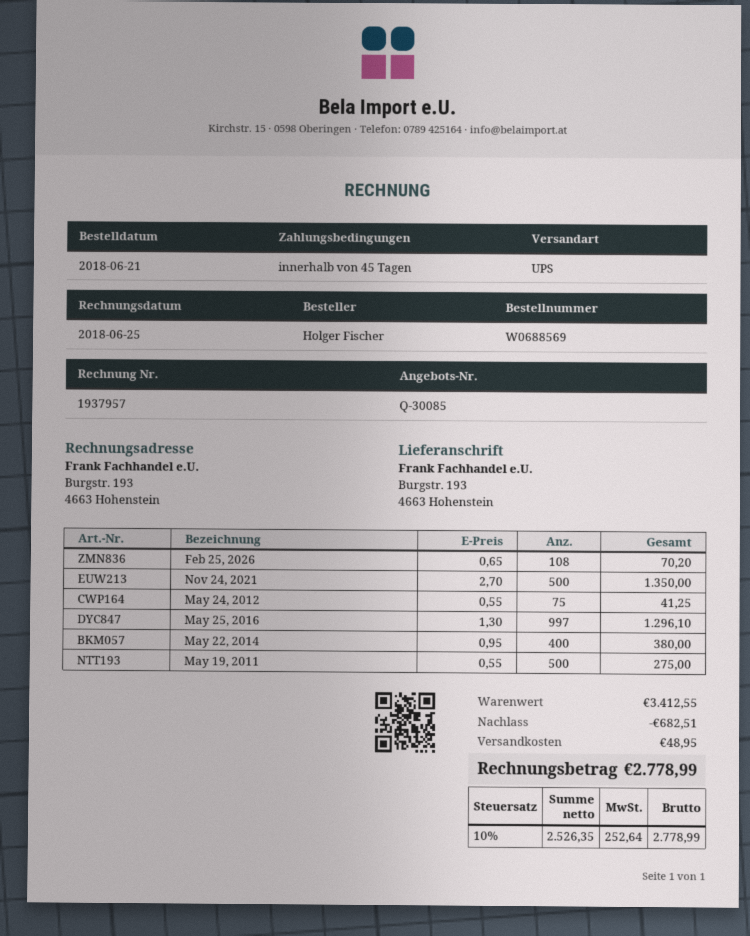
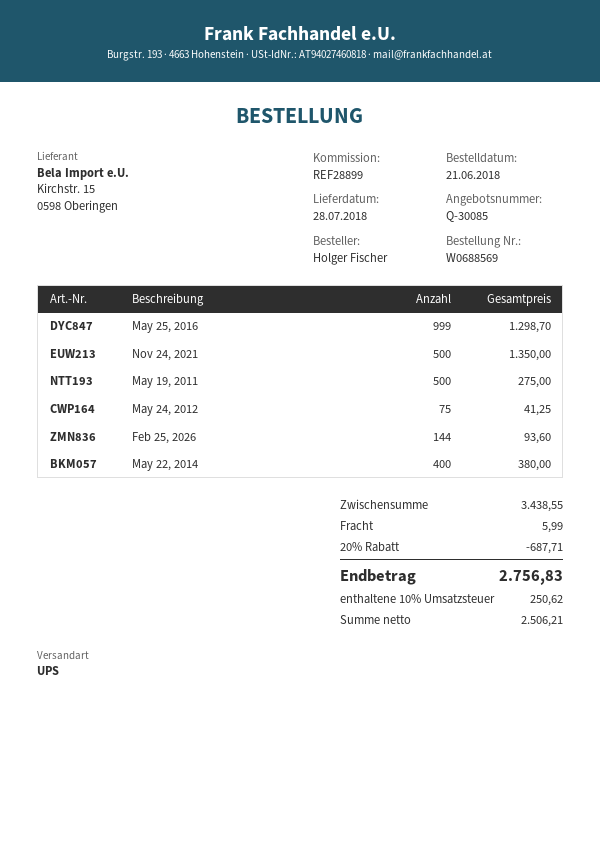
Feb 25, 2026: 108 for 70.20 -> 144 for 93.60
May 25, 2016: 997 for 1296.10 -> 999 for 1298.70
subtotal: 3412.55 -> 3438.55
discount: 682.51 -> 687.71
shipping: 48.95 -> 5.99
net: 2526.35 -> 2506.21
tax: 10% = 252.64 -> 10% = 250.62
total: 2778.99 -> 2756.83

